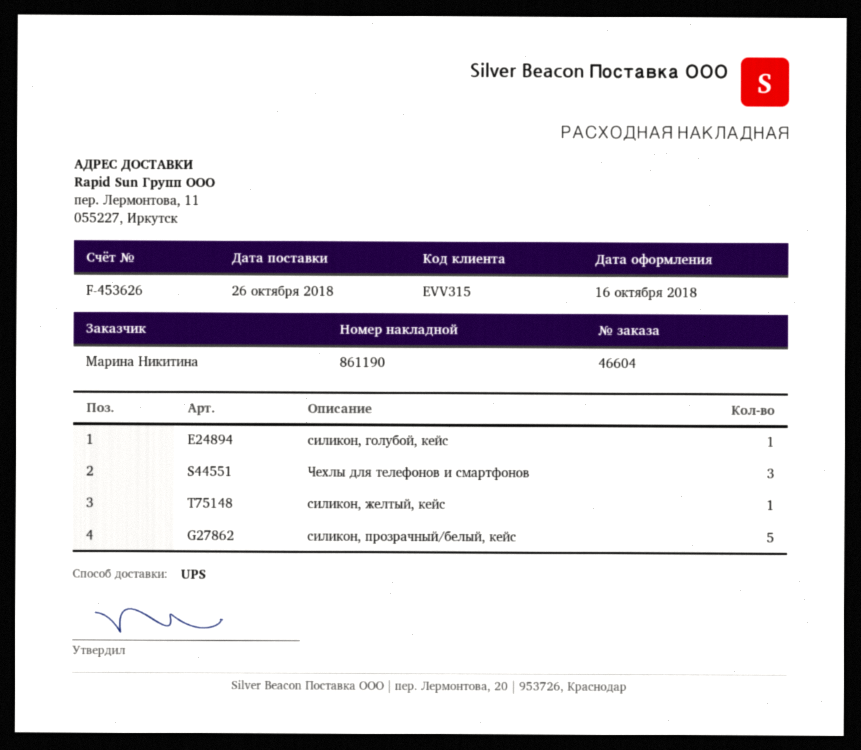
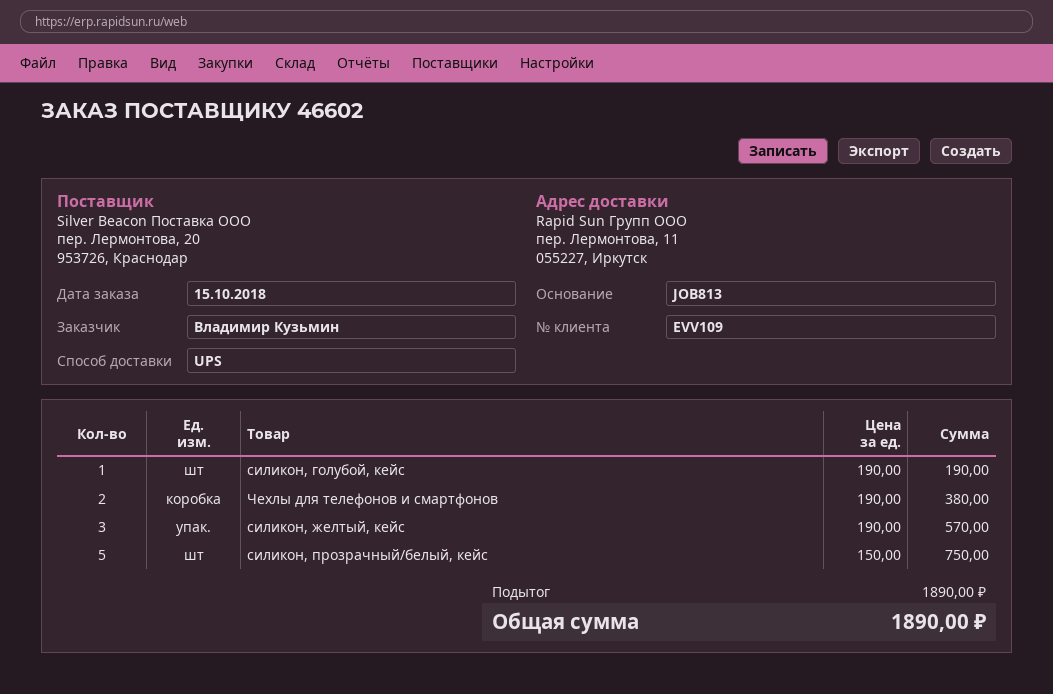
order number: 46604 -> 46602
order date: 2018-10-16 -> 2018-10-15
customer number: EVV315 -> EVV109
ordered by: Марина Никитина -> Владимир Кузьмин
Чехлы для телефонов и смартфонов: 3 -> 2
силикон, желтый, кейс: 1 -> 3

